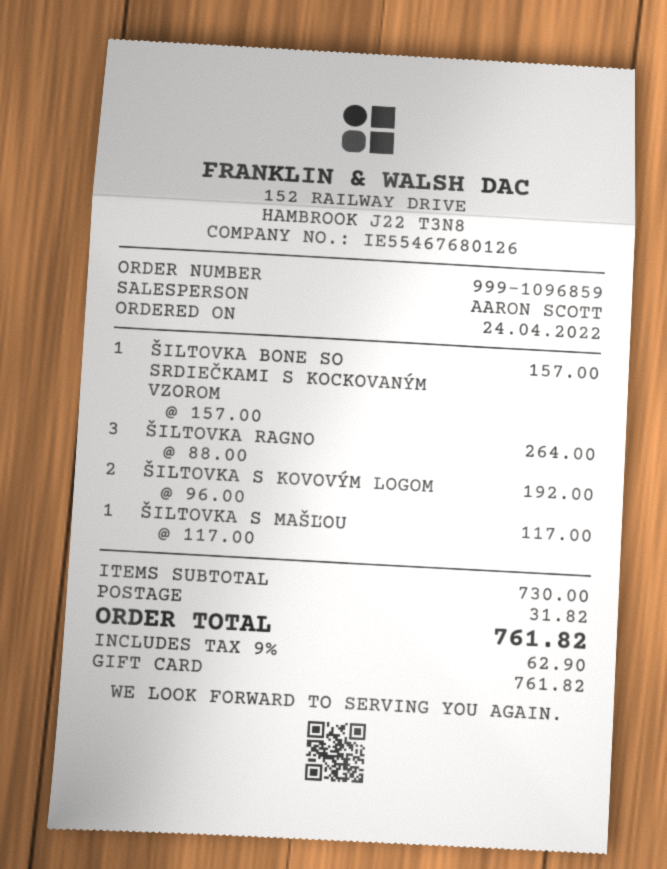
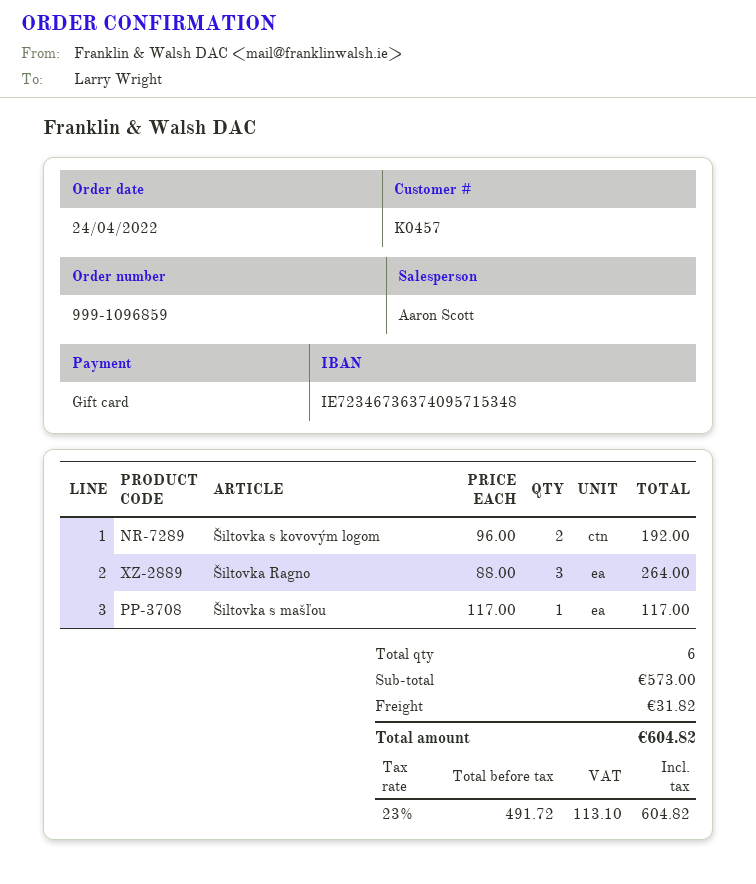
ŠILTOVKA BONE SO SRDIEČKAMI S KOCKOVANÝM VZOROM: 1 x 157.00 = 157.00 -> none
subtotal: 730.00 -> 573.00
tax: 9% = 62.90 -> 23% = 113.10
total: 761.82 -> 604.82

